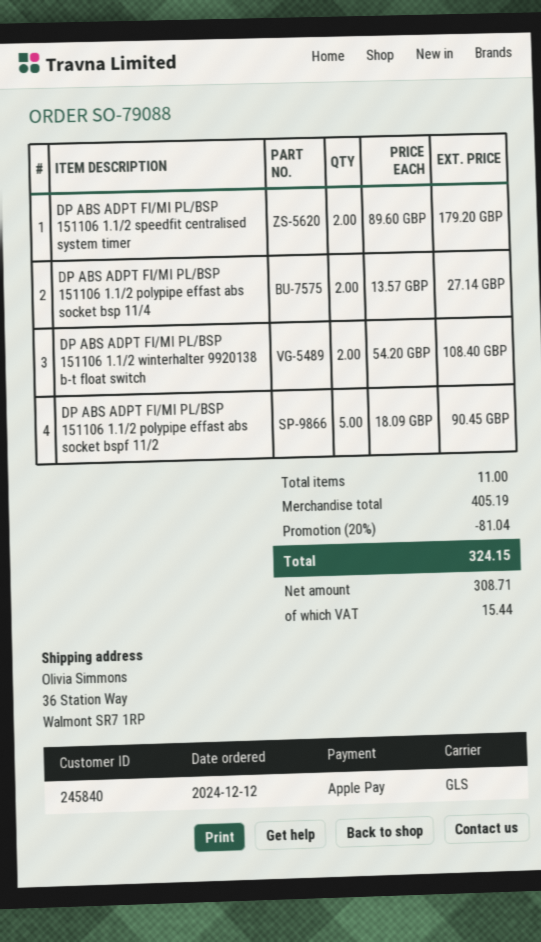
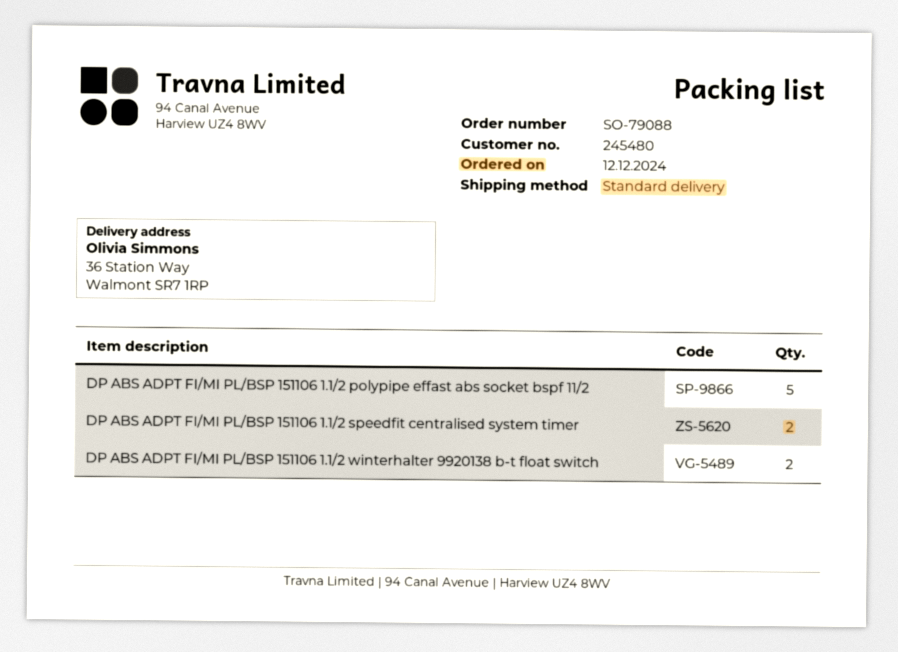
customer number: 245840 -> 245480
shipping method: GLS -> standard
DP ABS ADPT FI/MI PL/BSP 151106 1.1/2 polypipe effast abs socket bsp 11/4: 2 -> none

